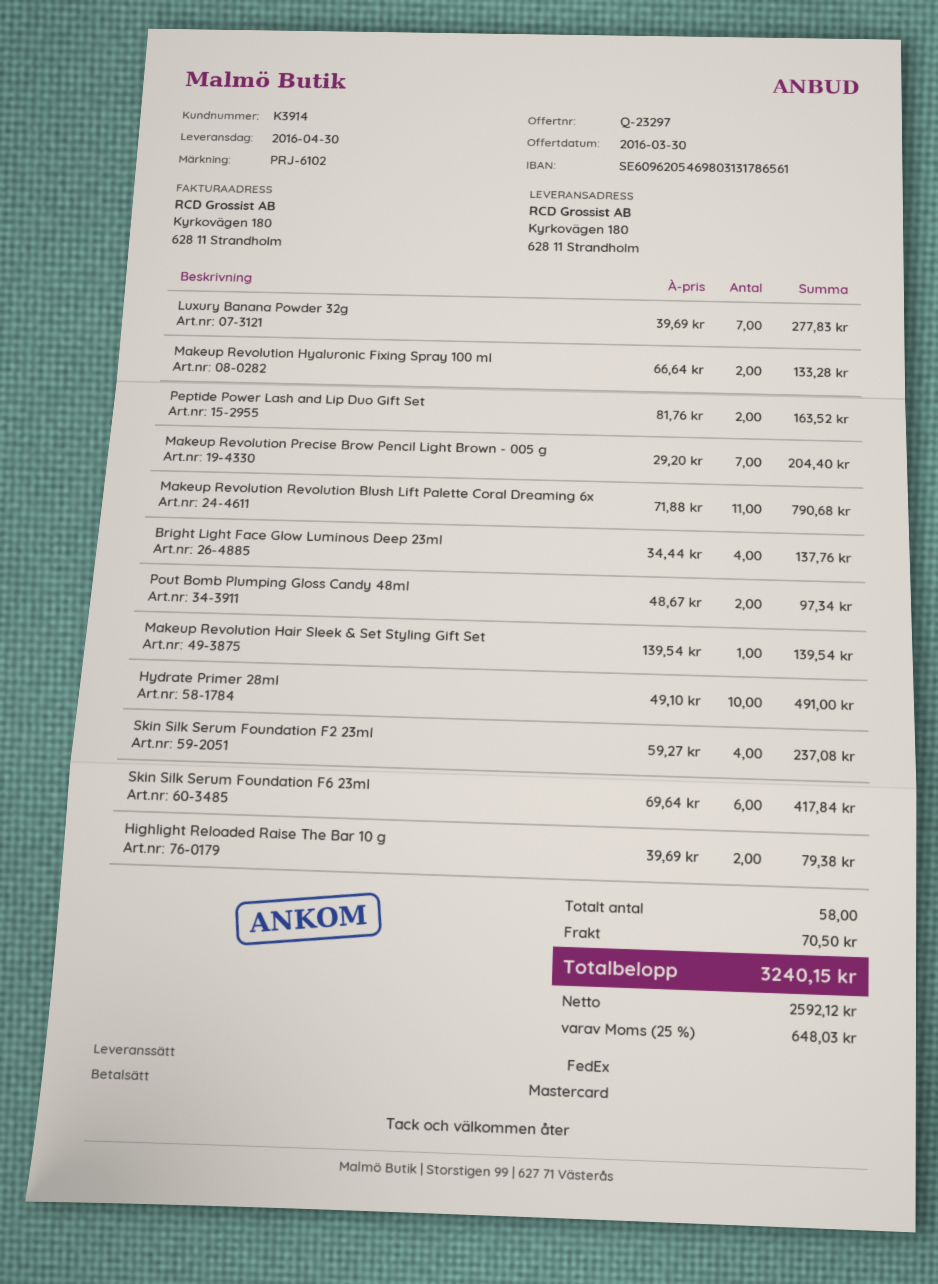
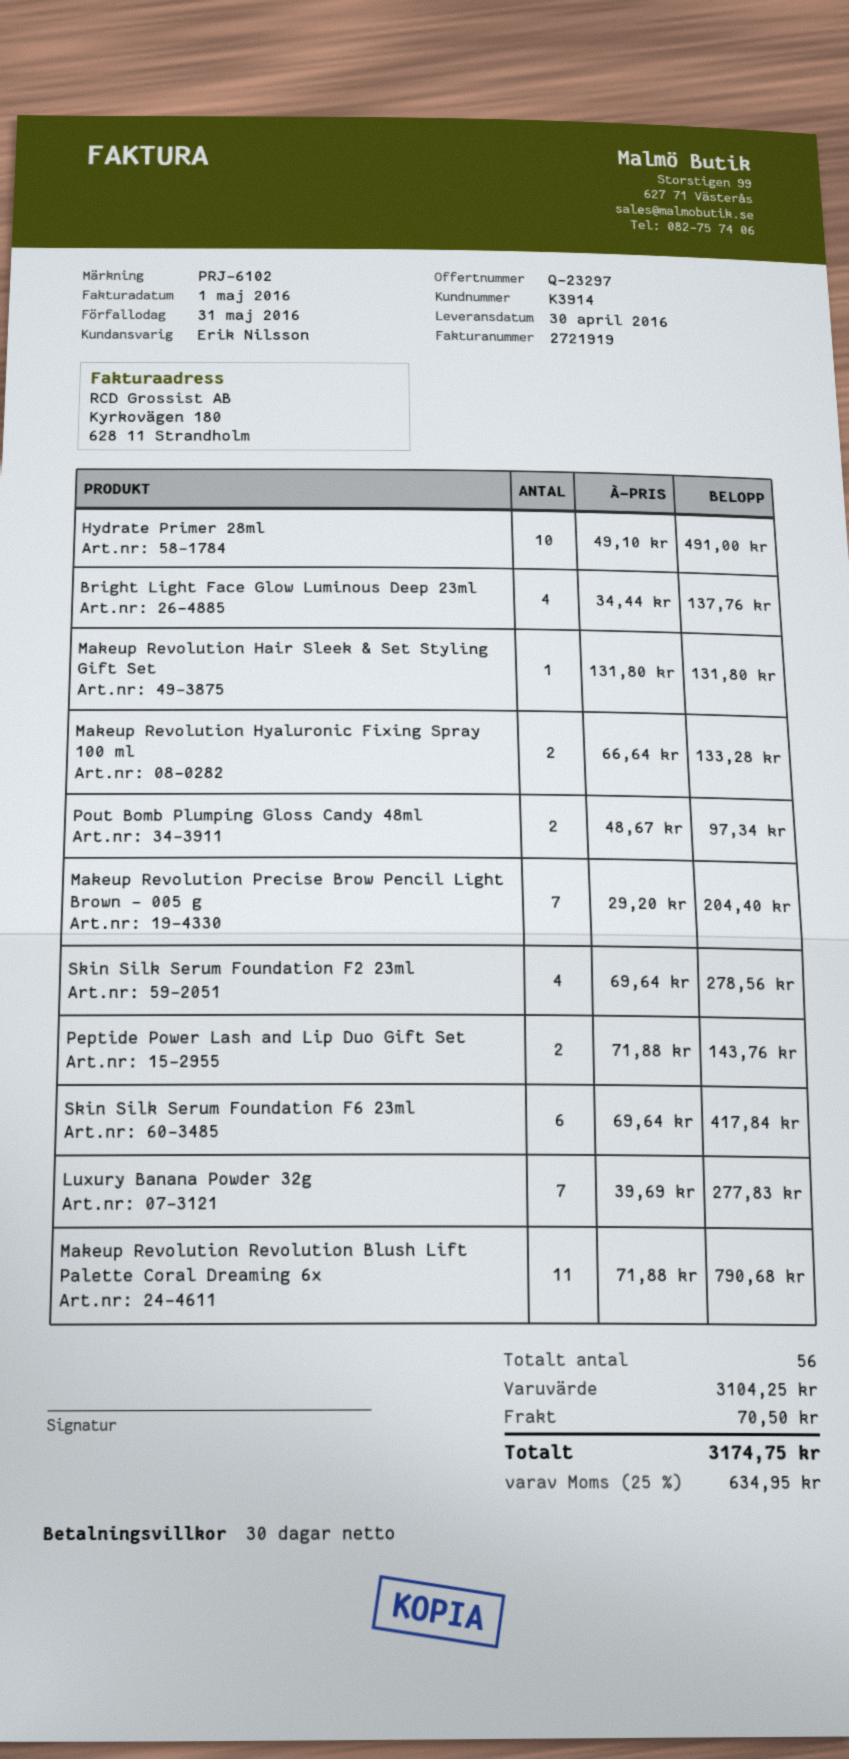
Peptide Power Lash and Lip Duo Gift Set: 2 x 81.76 = 163.52 -> 2 x 71.88 = 143.76
Makeup Revolution Hair Sleek & Set Styling Gift Set: 1 x 139.54 = 139.54 -> 1 x 131.80 = 131.80
Skin Silk Serum Foundation F2 23ml: 4 x 59.27 = 237.08 -> 4 x 69.64 = 278.56
Highlight Reloaded Raise The Bar 10 g: 2 x 39.69 = 79.38 -> none
total quantity: 58 -> 56
tax: 25% = 648.03 -> 25% = 634.95
total: 3240.15 -> 3174.75

